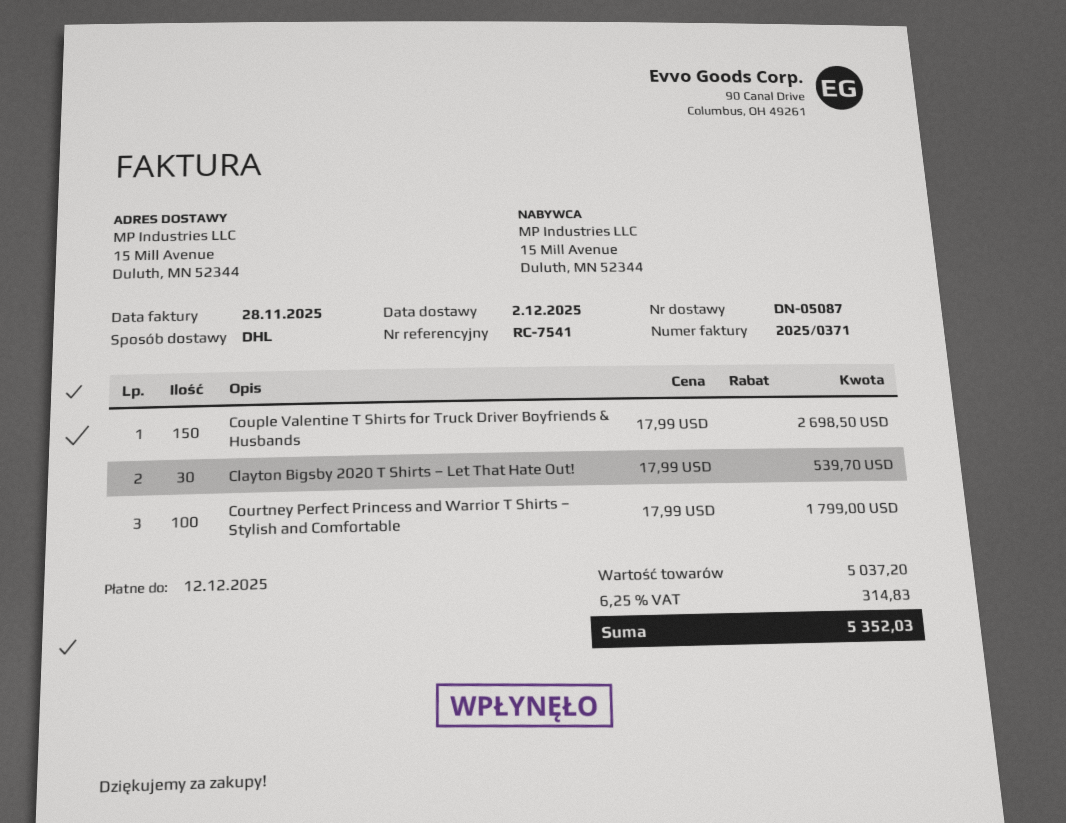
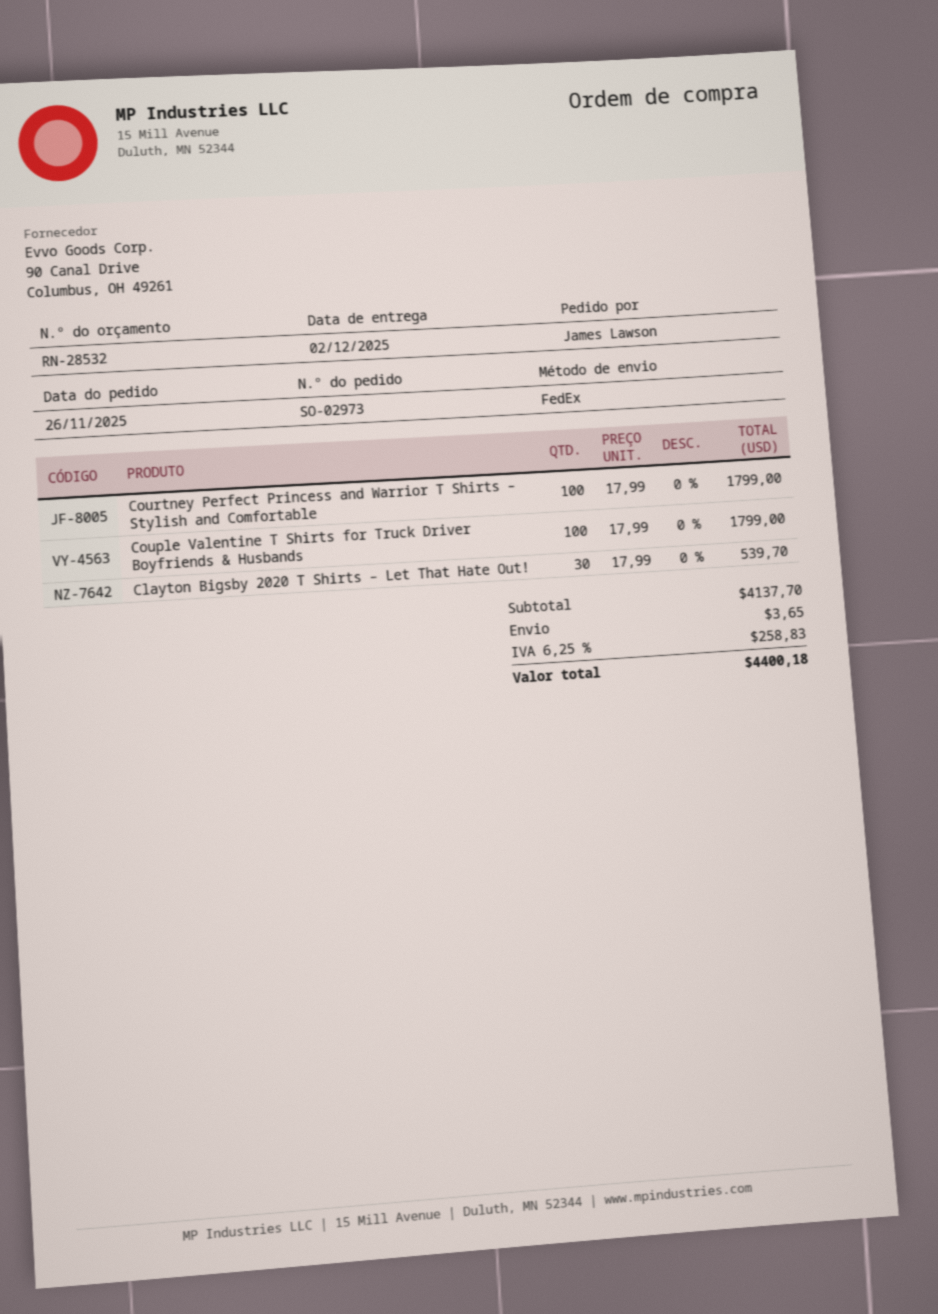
shipping method: DHL -> FedEx
Couple Valentine T Shirts for Truck Driver Boyfriends & Husbands: 150 x 17.99 = 2698.50 -> 100 x 17.99 = 1799.00
subtotal: 5037.20 -> 4137.70
shipping: none -> 3.65
tax: 6.25% = 314.83 -> 6.25% = 258.83
total: 5352.03 -> 4400.18

